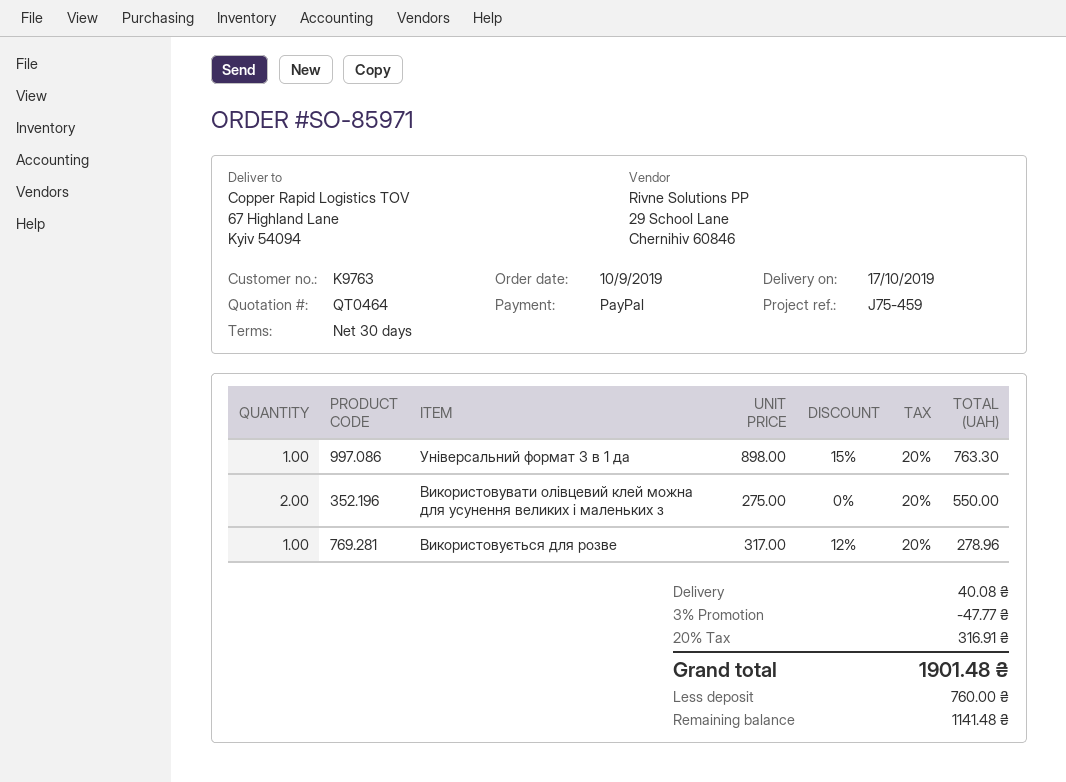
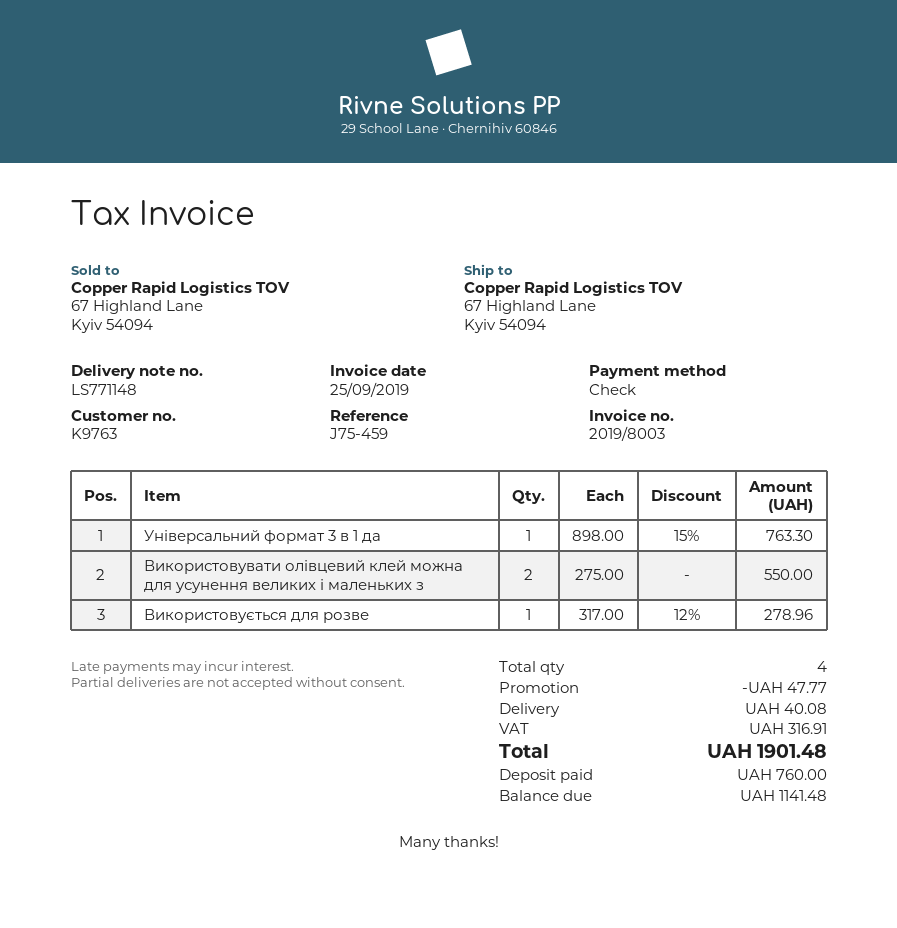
payment method: PayPal -> cheque

